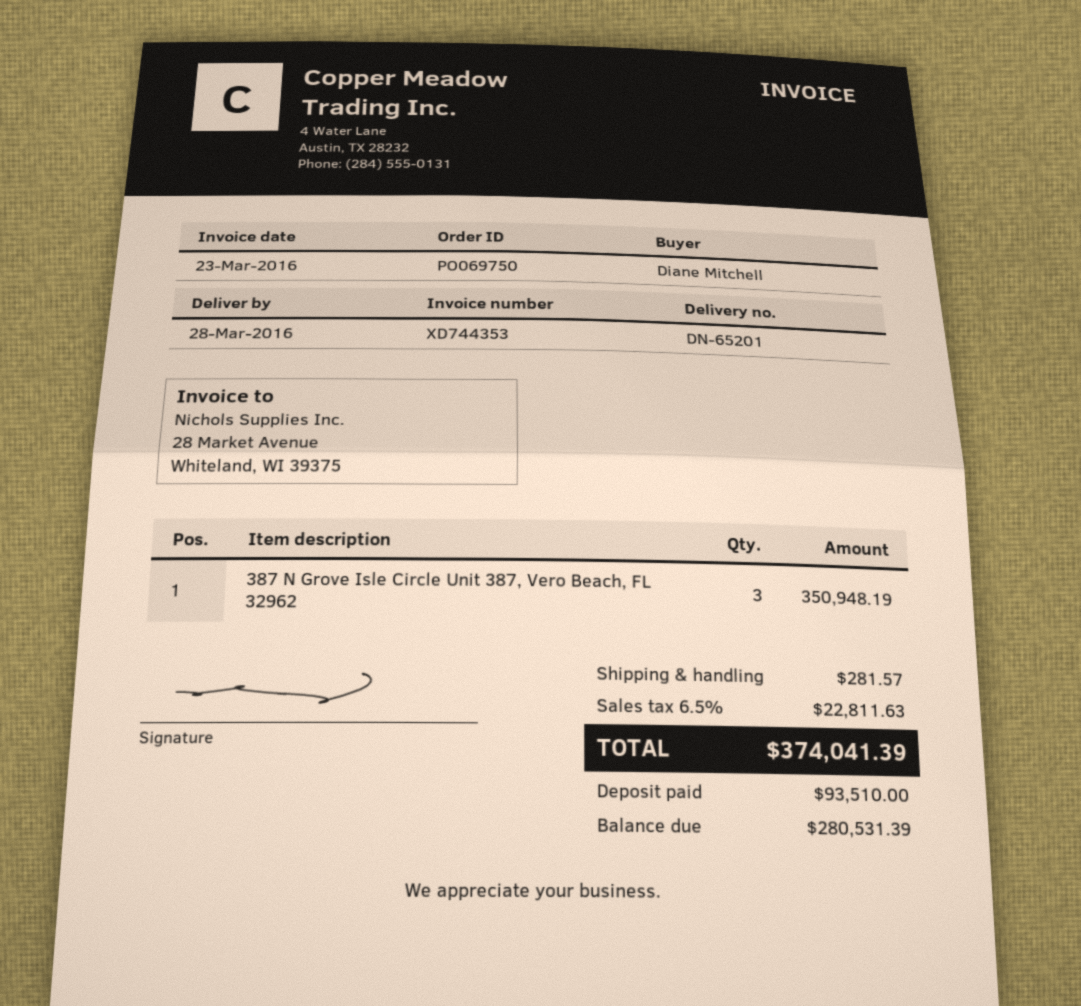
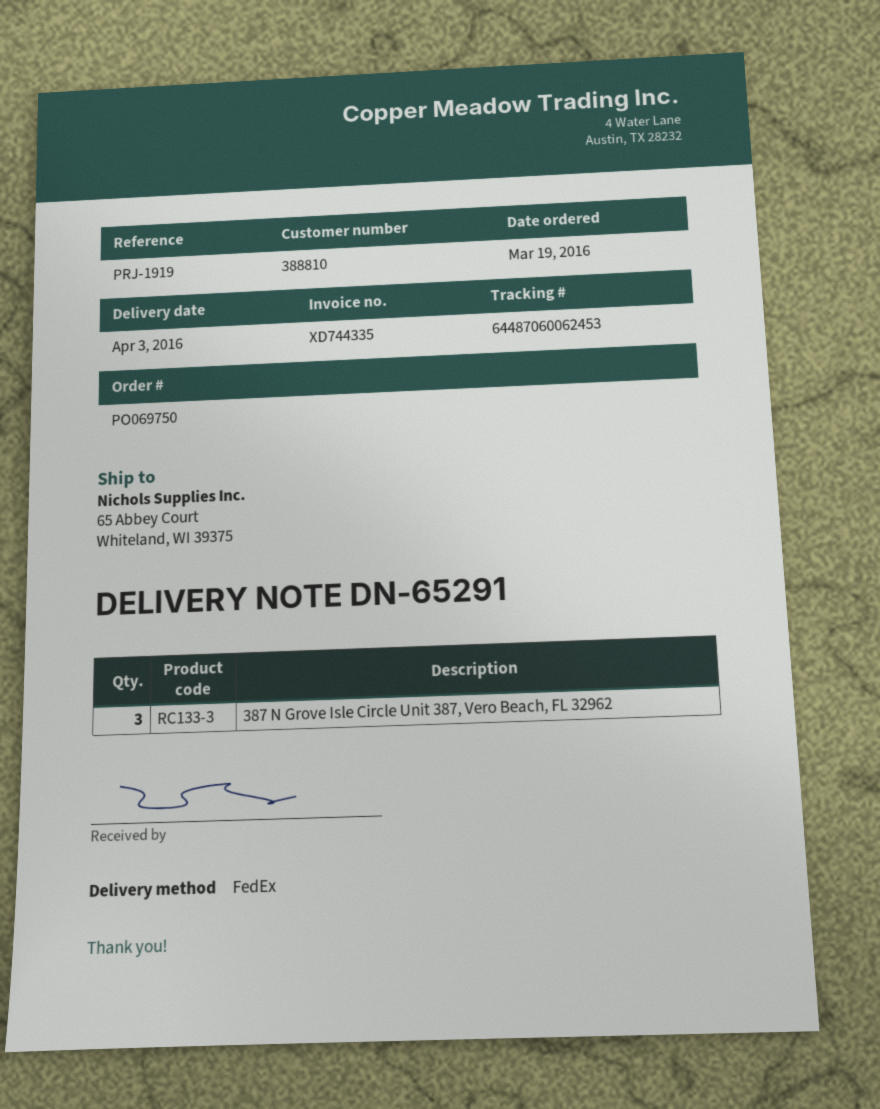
delivery note number: DN-65201 -> DN-65291
delivery date: 2016-03-28 -> 2016-04-03
invoice number: XD744353 -> XD744335

